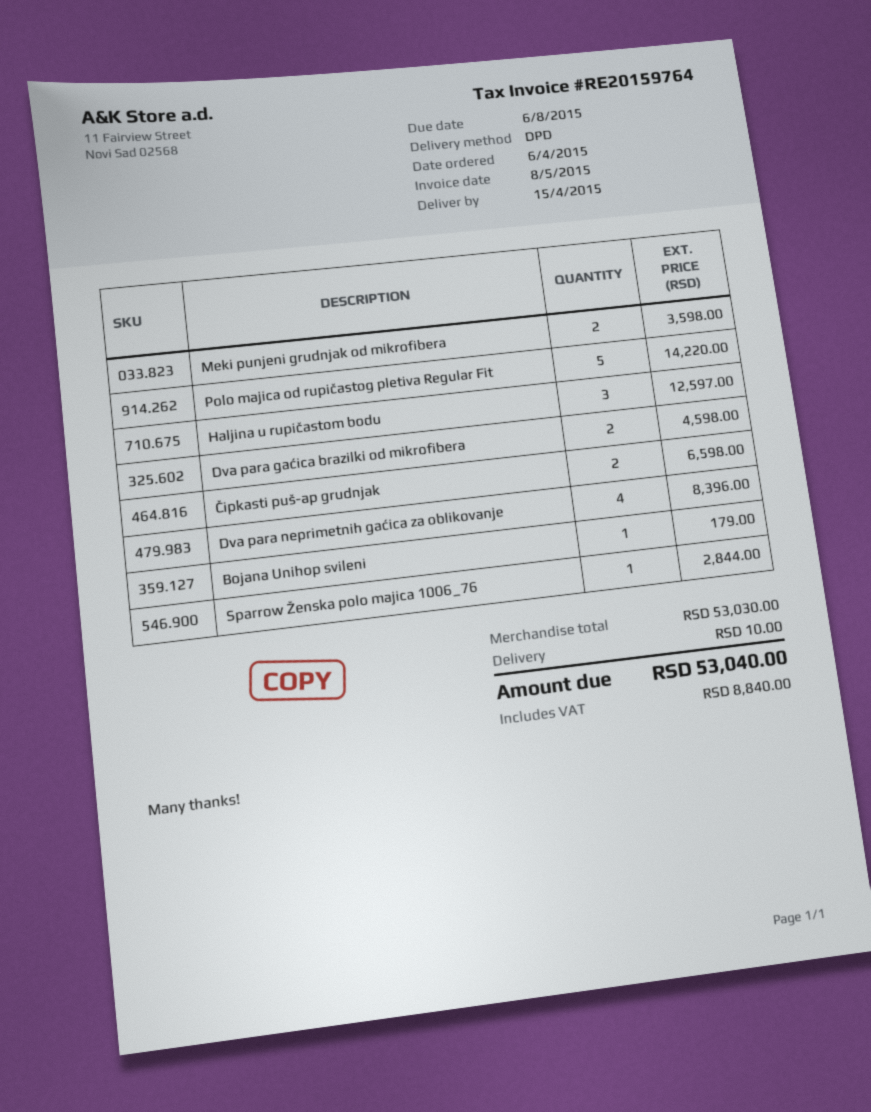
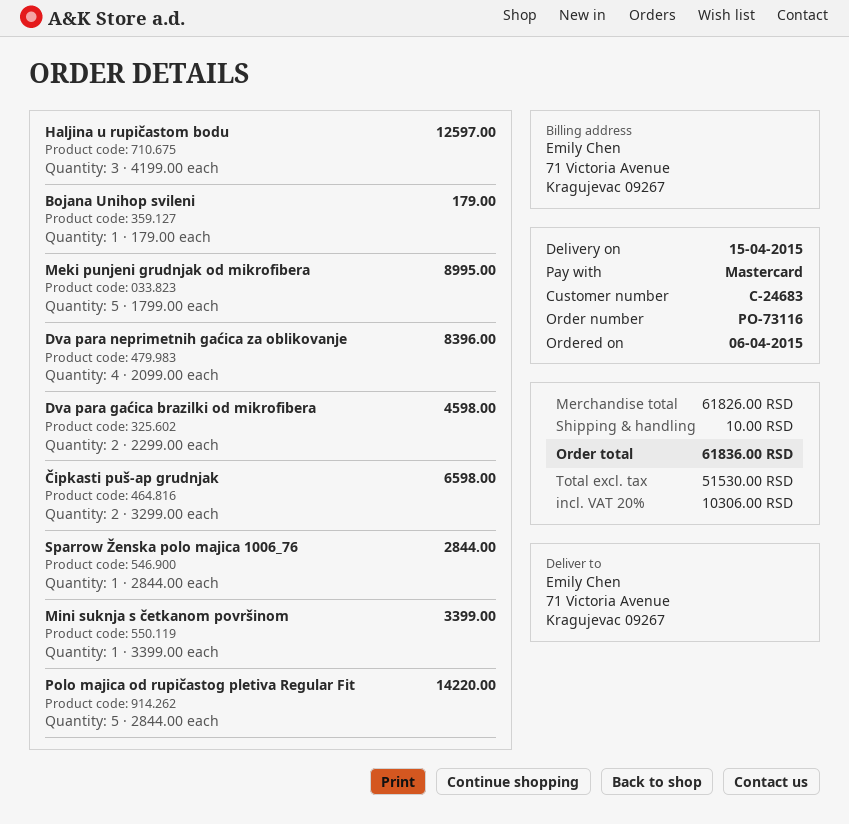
Meki punjeni grudnjak od mikrofibera: 2 for 3598.00 -> 5 for 8995.00
Mini suknja s četkanom površinom: none -> 1 for 3399.00
subtotal: 53030.00 -> 61826.00
tax: 8840.00 -> 10306.00
total: 53040.00 -> 61836.00

